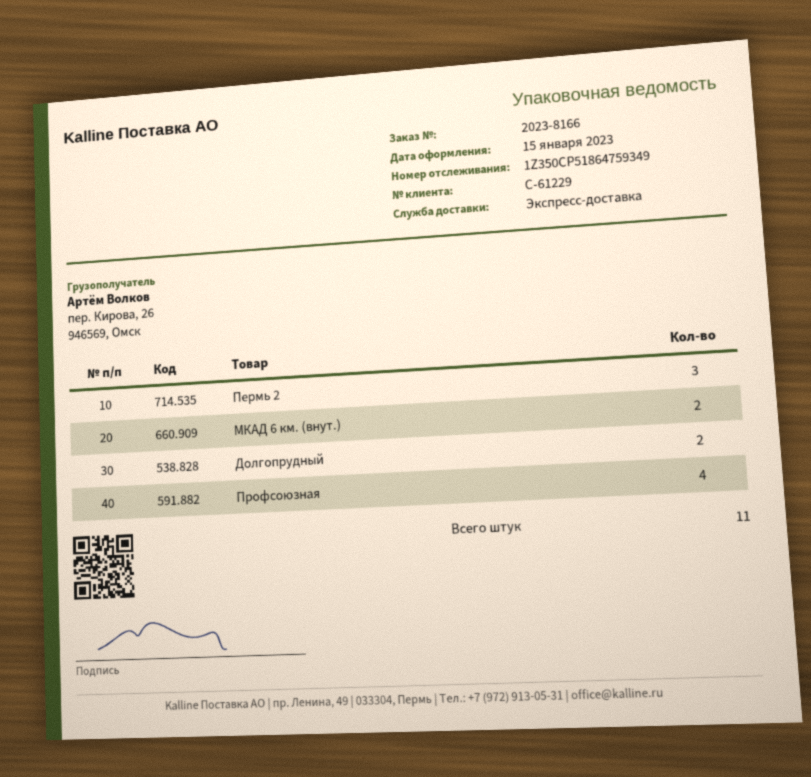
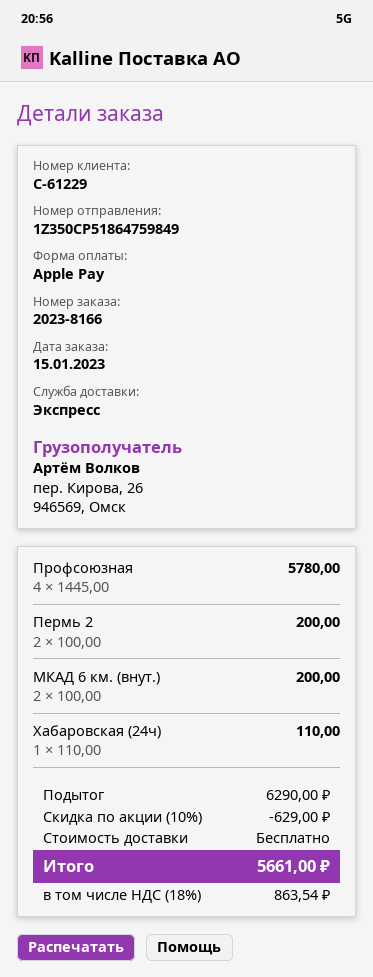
tracking number: 1Z350CP51864759349 -> 1Z350CP51864759849
Пермь 2: 3 -> 2
Долгопрудный: 2 -> none
Хабаровская (24ч): none -> 1

